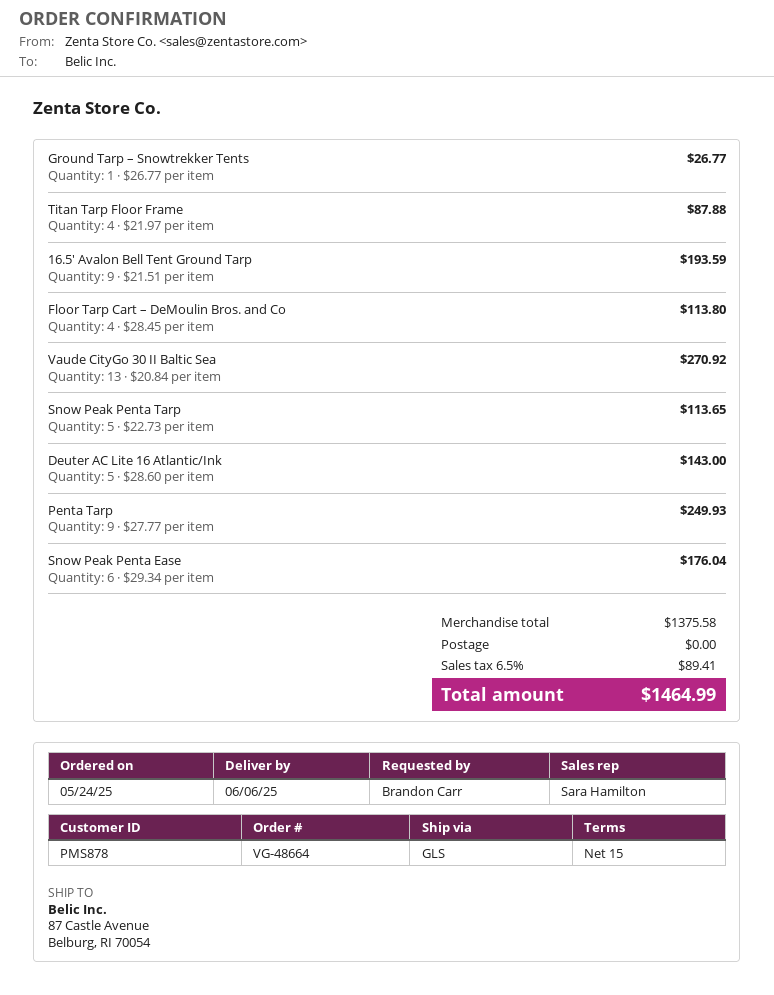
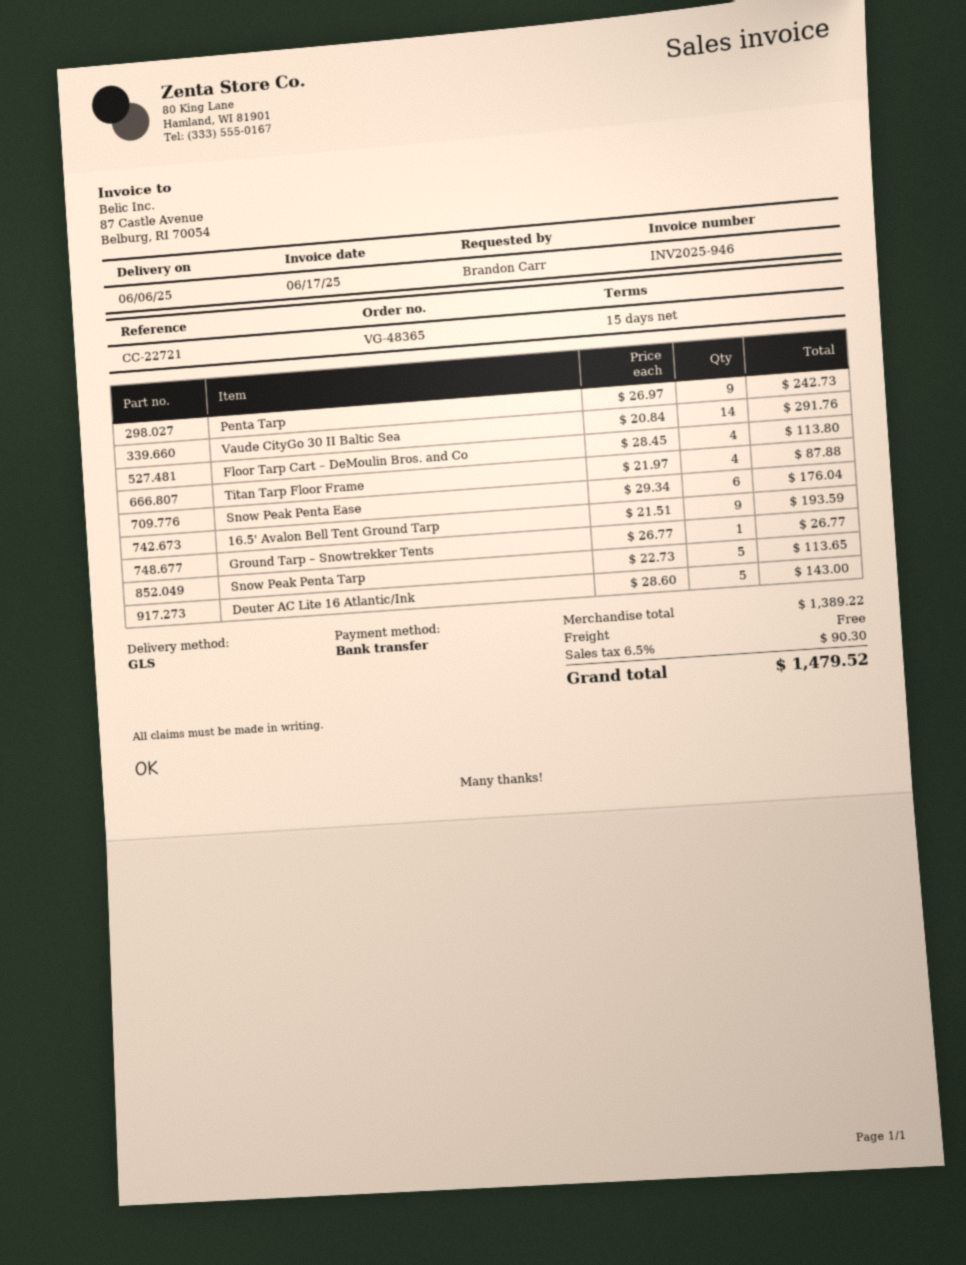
order number: VG-48664 -> VG-48365
Vaude CityGo 30 II Baltic Sea: 13 x 20.84 = 270.92 -> 14 x 20.84 = 291.76
Penta Tarp: 9 x 27.77 = 249.93 -> 9 x 26.97 = 242.73
subtotal: 1375.58 -> 1389.22
tax: 6.5% = 89.41 -> 6.5% = 90.30
total: 1464.99 -> 1479.52

